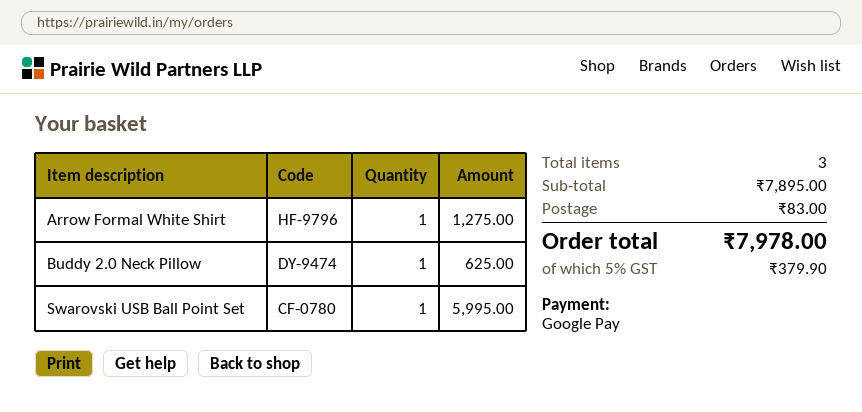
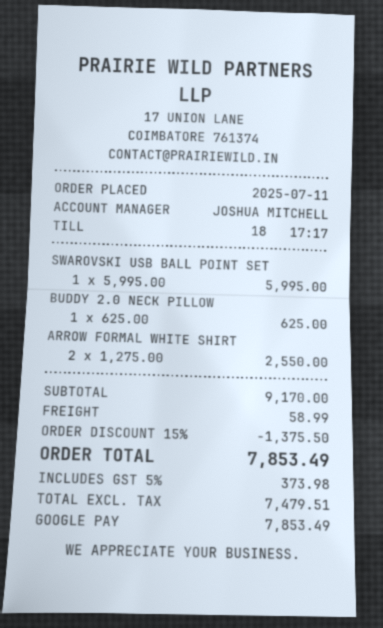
Arrow Formal White Shirt: 1 for 1275.00 -> 2 for 2550.00
subtotal: 7895.00 -> 9170.00
discount: none -> 15% = 1375.50
shipping: 83.00 -> 58.99
tax: 5% = 379.90 -> 5% = 373.98
total: 7978.00 -> 7853.49

